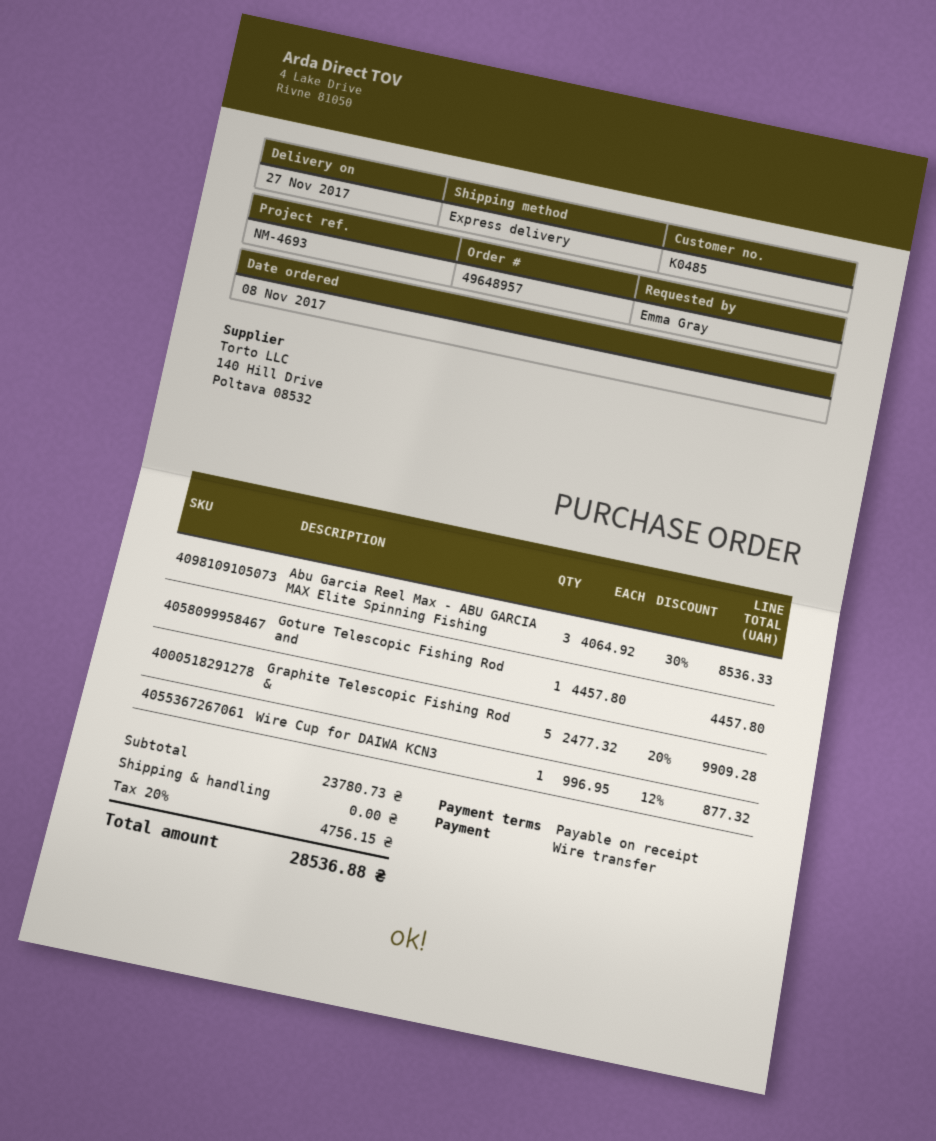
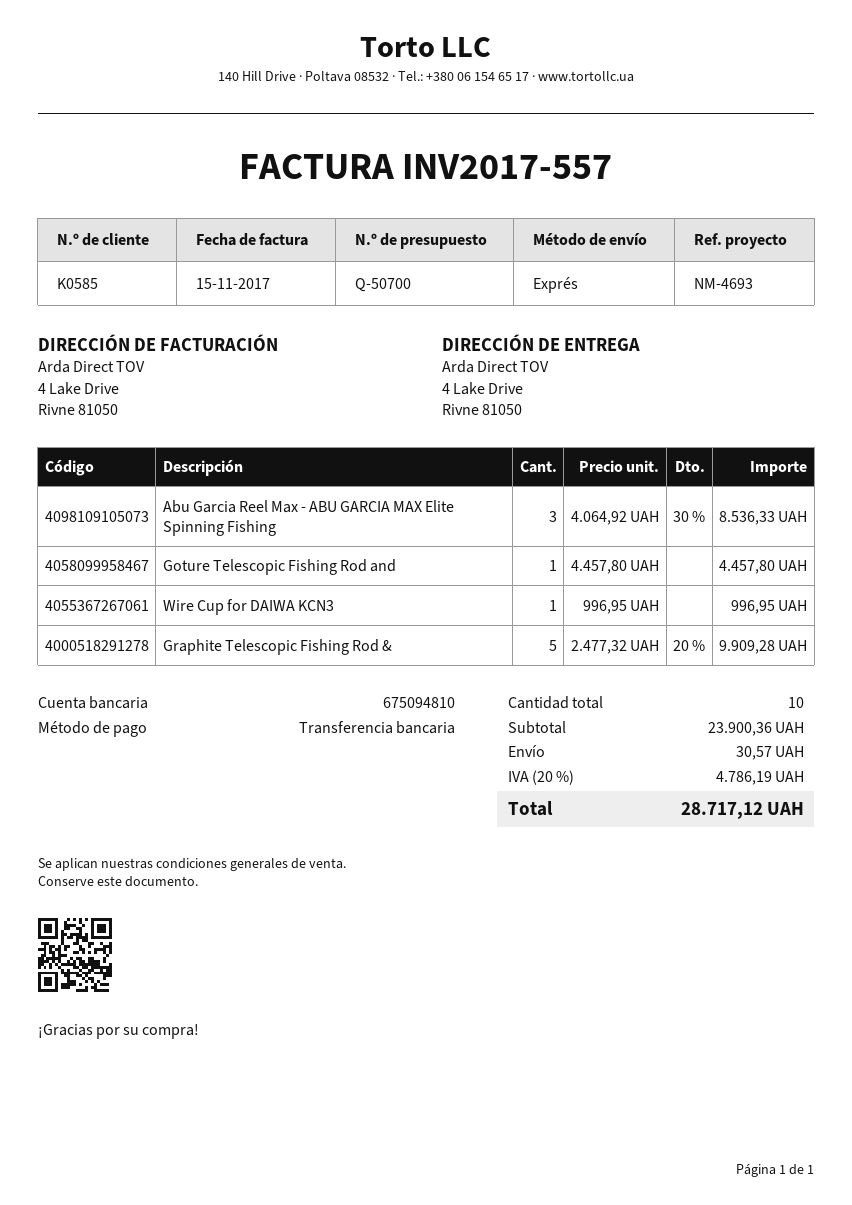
customer number: K0485 -> K0585
Wire Cup for DAIWA KCN3: 1 x 996.95 - 12% = 877.32 -> 1 x 996.95 = 996.95
subtotal: 23780.73 -> 23900.36
shipping: 0.00 -> 30.57
tax: 20% = 4756.15 -> 20% = 4786.19
total: 28536.88 -> 28717.12

